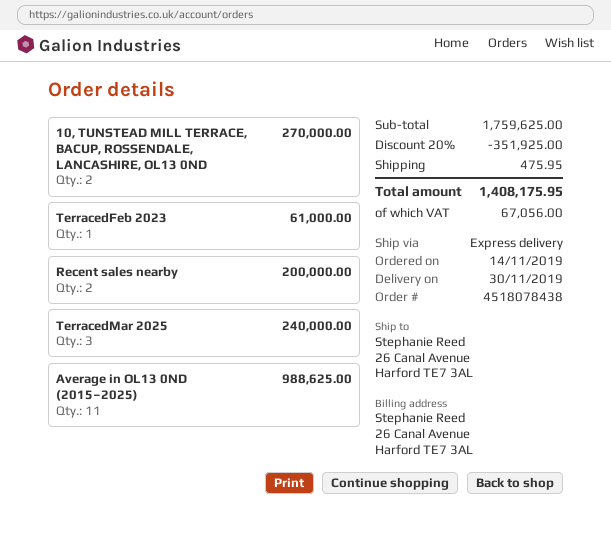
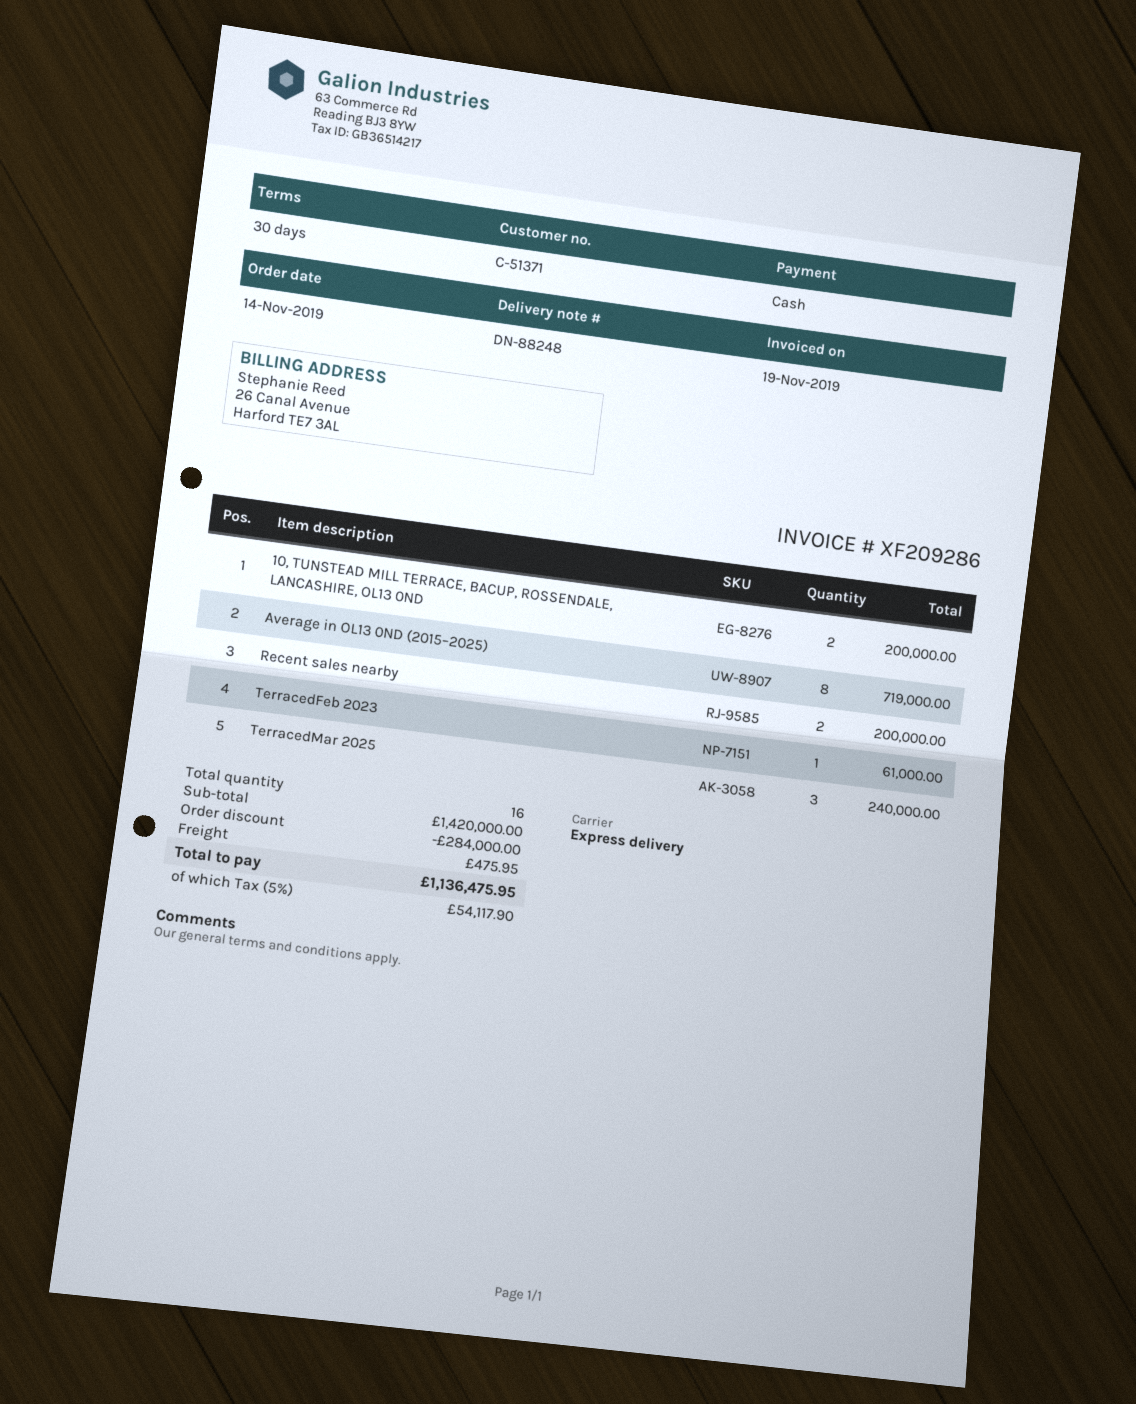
10, TUNSTEAD MILL TERRACE, BACUP, ROSSENDALE, LANCASHIRE, OL13 0ND: 2 for 270000.00 -> 2 for 200000.00
Average in OL13 0ND (2015–2025): 11 for 988625.00 -> 8 for 719000.00
subtotal: 1759625.00 -> 1420000.00
discount: 351925.00 -> 284000.00
tax: 67056.00 -> 54117.90
total: 1408175.95 -> 1136475.95

